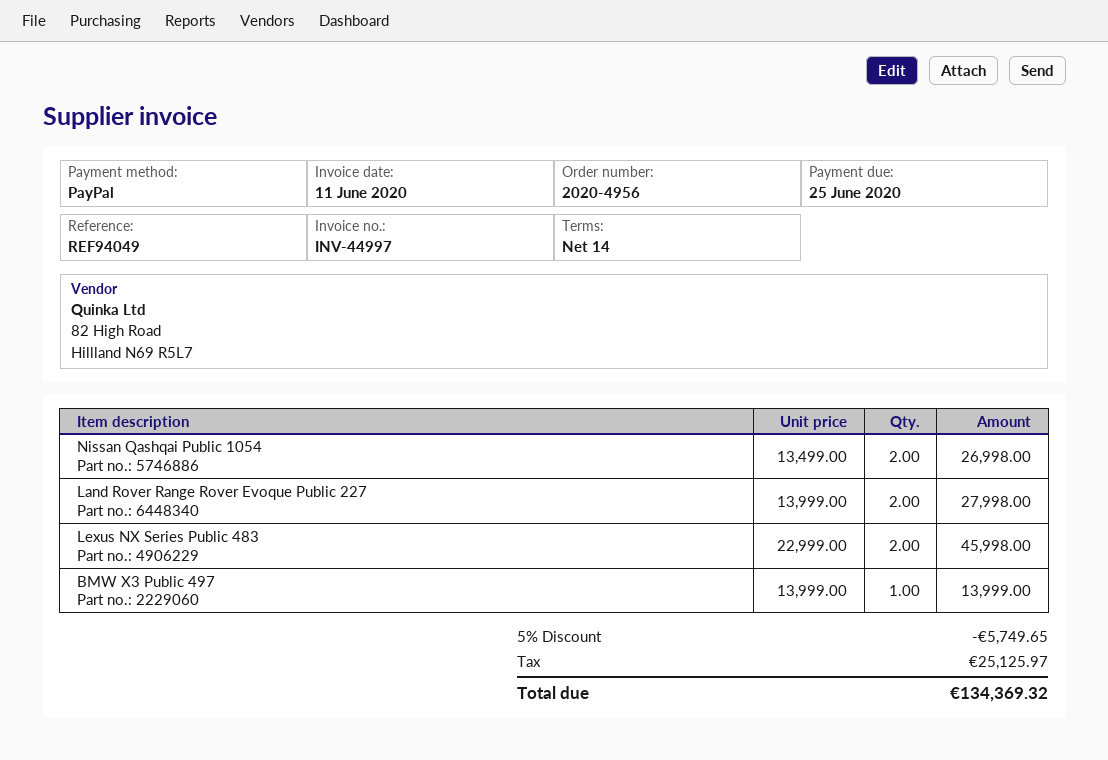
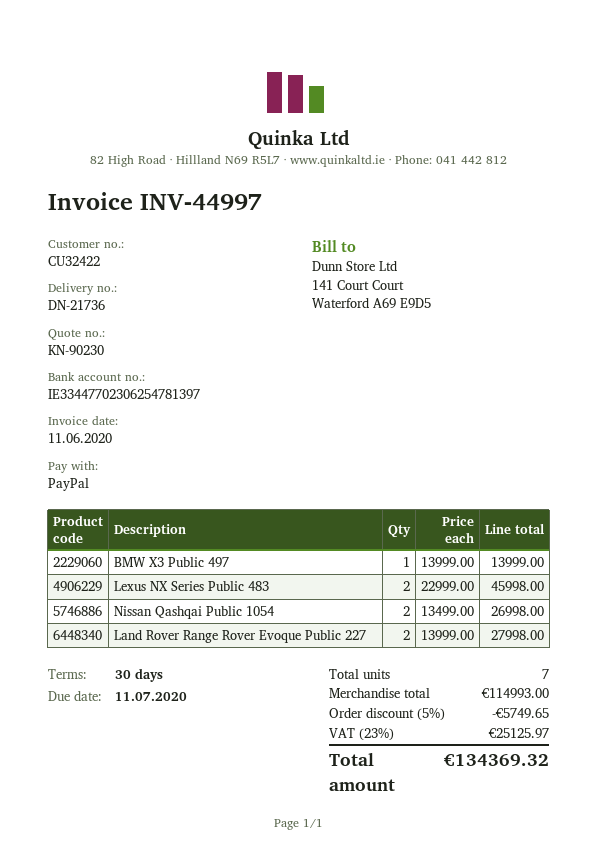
payment terms: 14 days -> 30 days
due date: 2020-06-25 -> 2020-07-11

